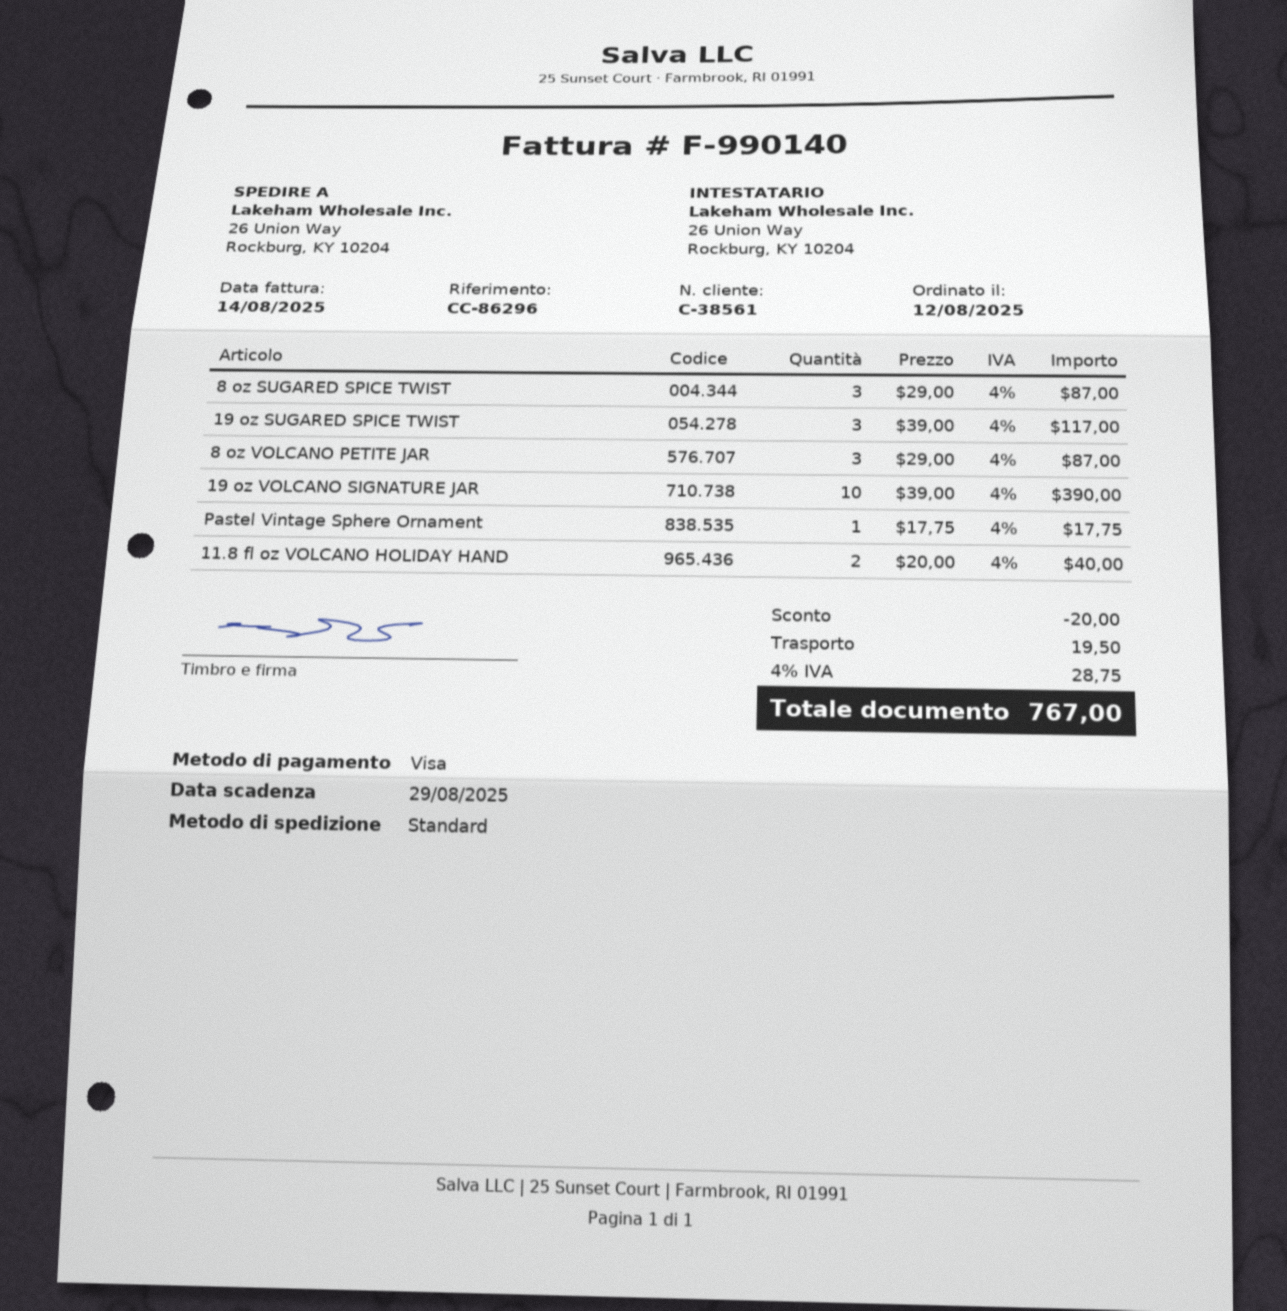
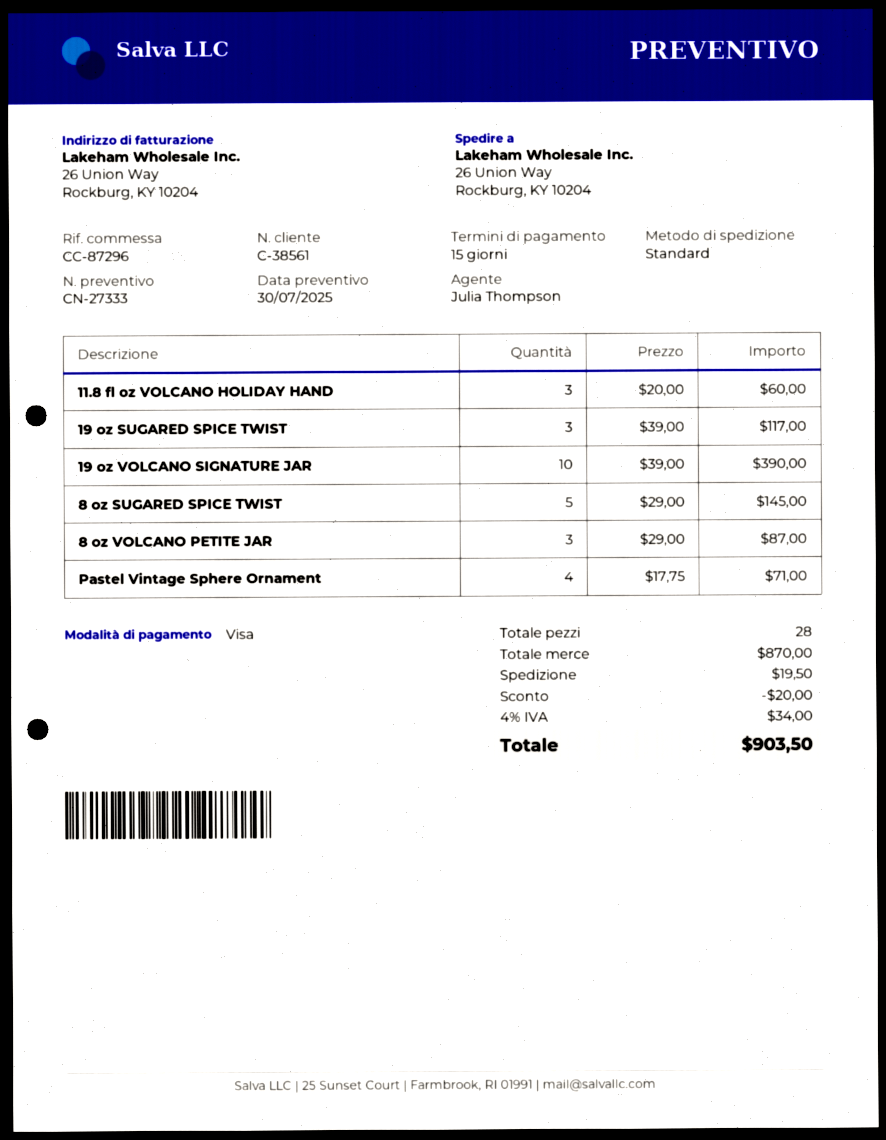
reference: CC-86296 -> CC-87296
8 oz SUGARED SPICE TWIST: 3 x 29.00 = 87.00 -> 5 x 29.00 = 145.00
Pastel Vintage Sphere Ornament: 1 x 17.75 = 17.75 -> 4 x 17.75 = 71.00
11.8 fl oz VOLCANO HOLIDAY HAND: 2 x 20.00 = 40.00 -> 3 x 20.00 = 60.00
tax: 4% = 28.75 -> 4% = 34.00
total: 767.00 -> 903.50

